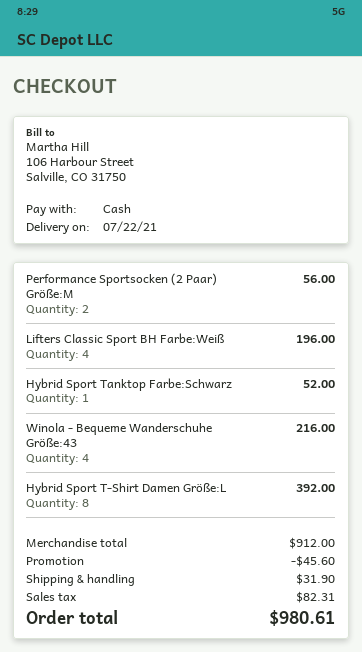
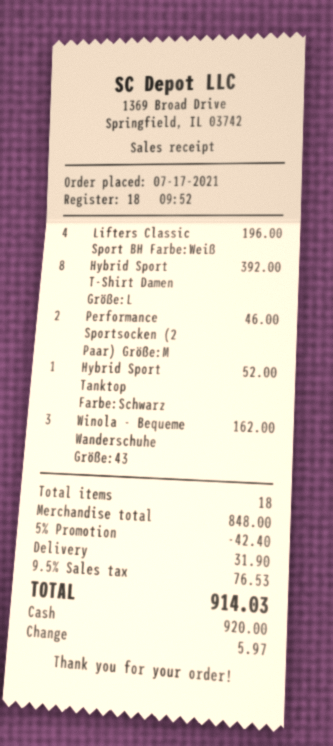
Performance Sportsocken (2 Paar) Größe:M: 2 for 56.00 -> 2 for 46.00
Winola - Bequeme Wanderschuhe Größe:43: 4 for 216.00 -> 3 for 162.00
subtotal: 912.00 -> 848.00
discount: 45.60 -> 42.40
tax: 82.31 -> 76.53
total: 980.61 -> 914.03

